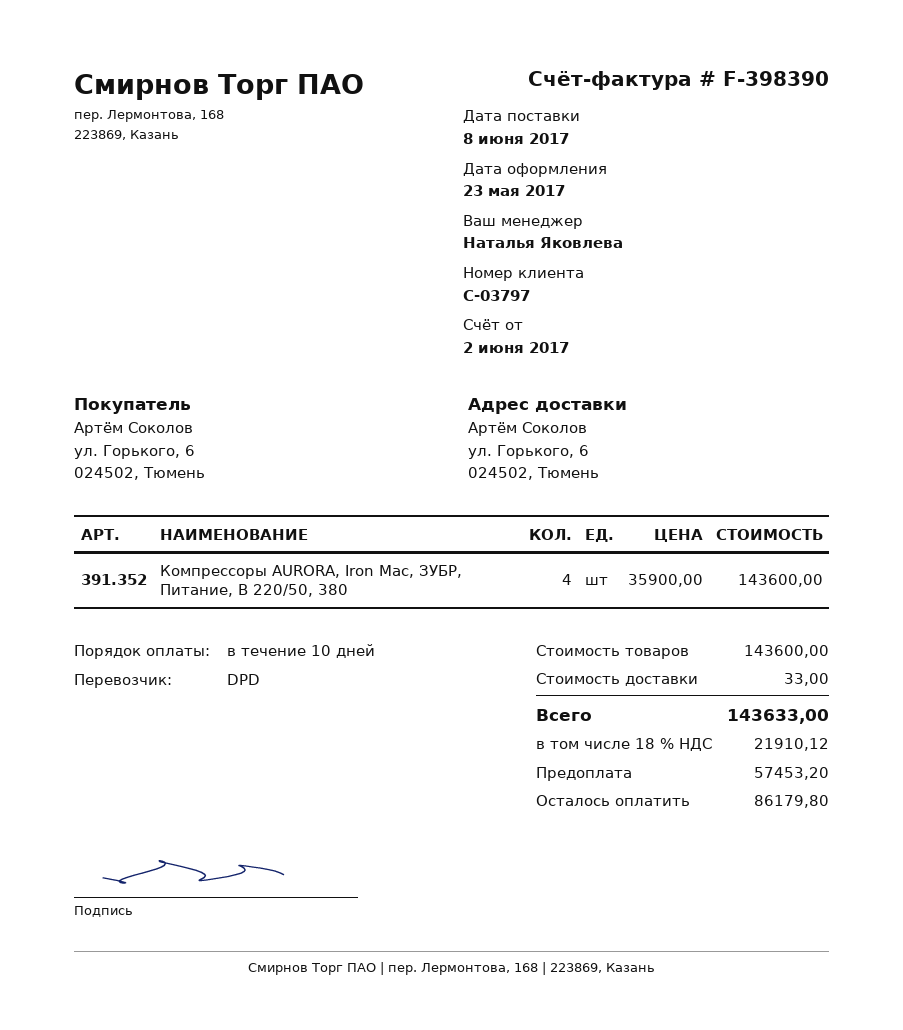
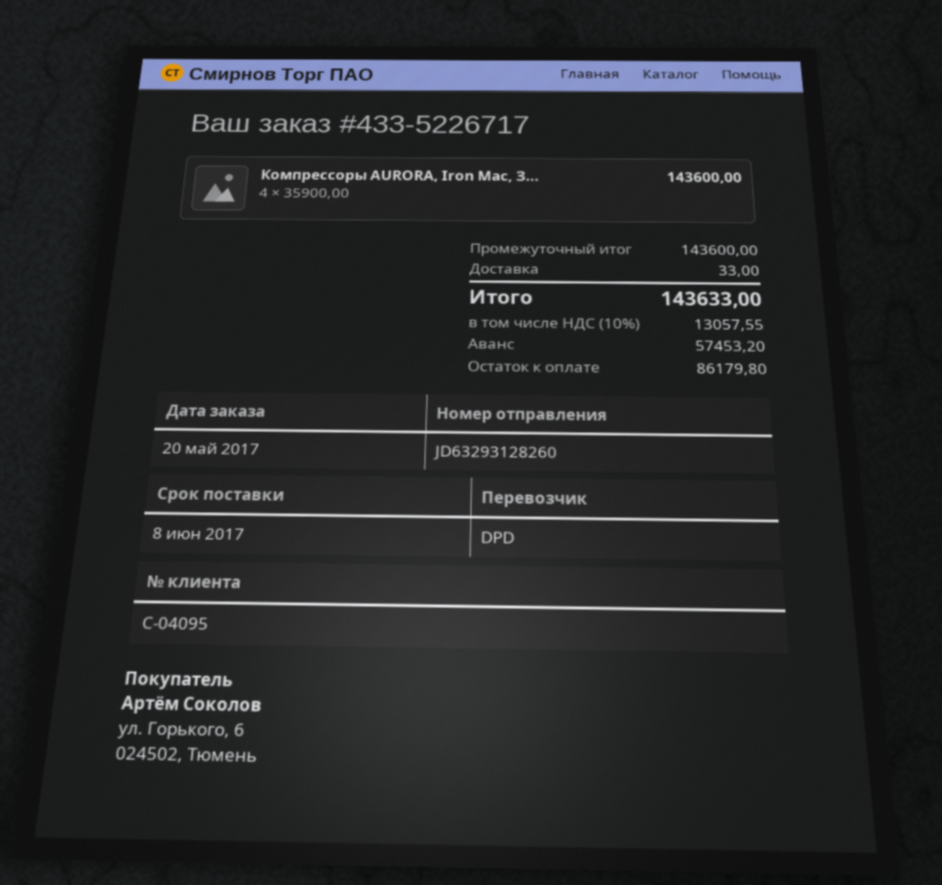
order date: 2017-05-23 -> 2017-05-20
customer number: C-03797 -> C-04095
tax: 18% = 21910.12 -> 10% = 13057.55

